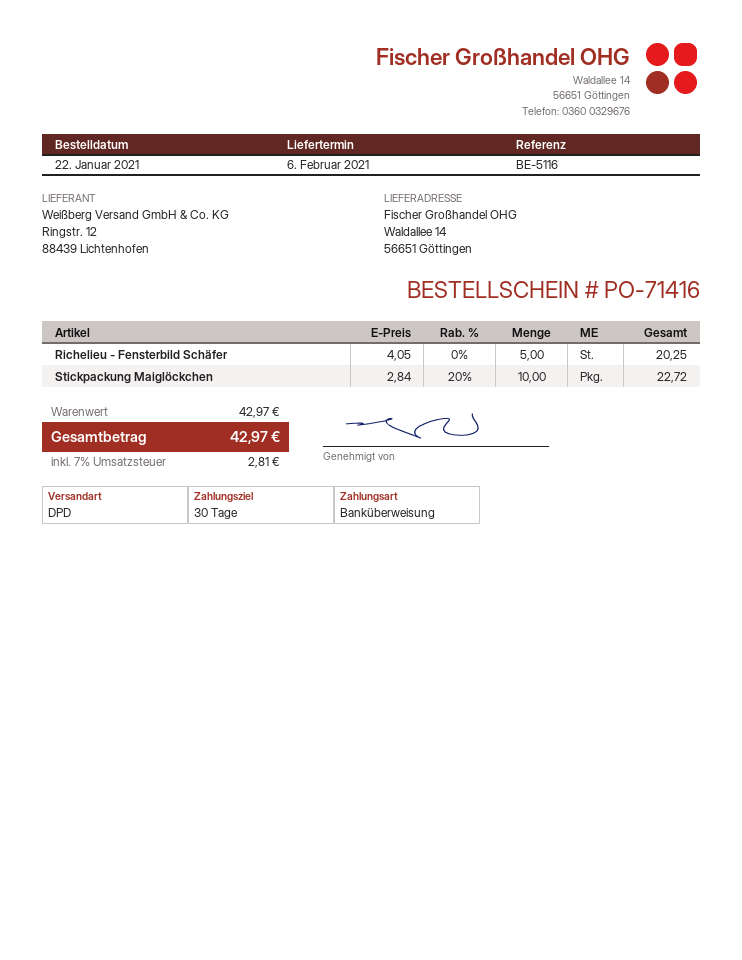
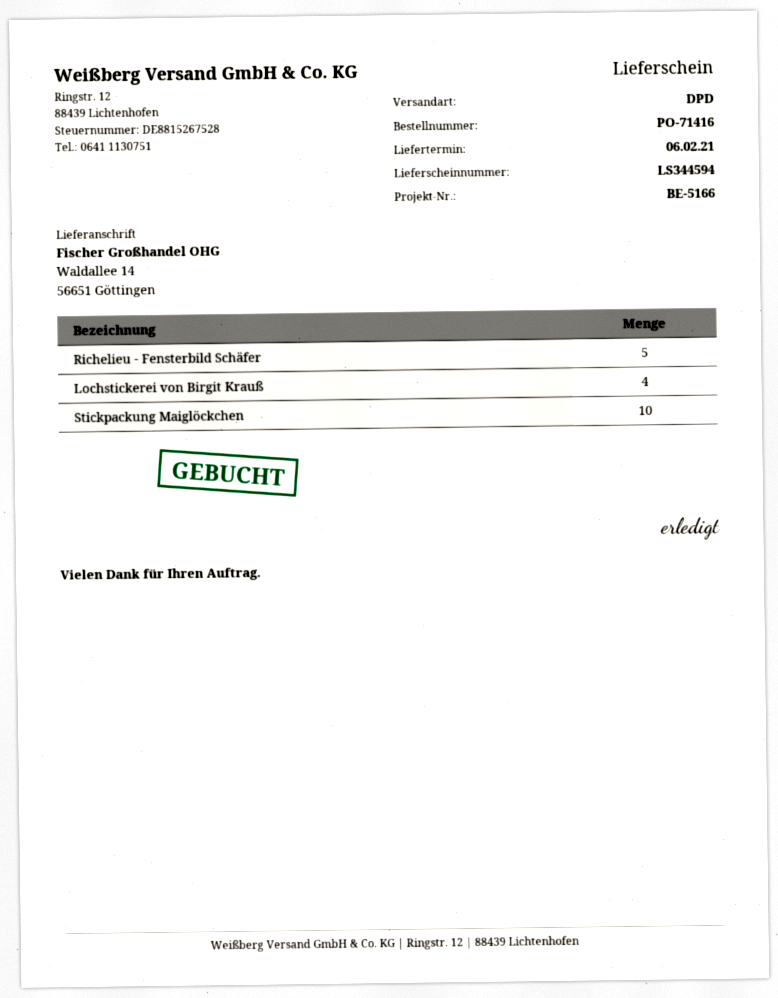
reference: BE-5116 -> BE-5166
Lochstickerei von Birgit Krauß: none -> 4

